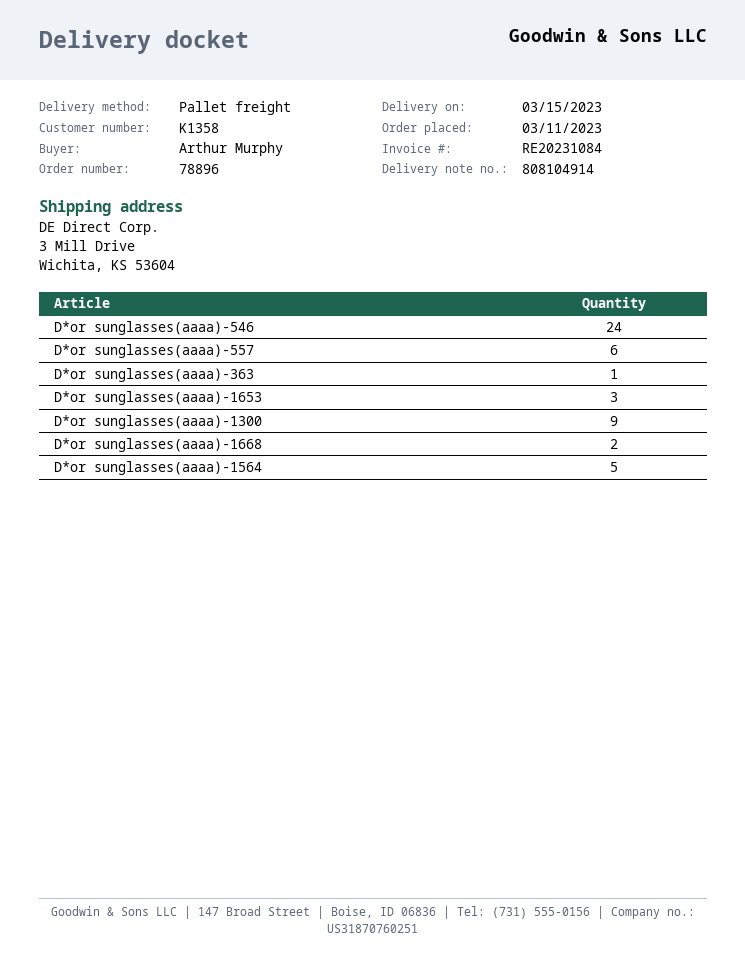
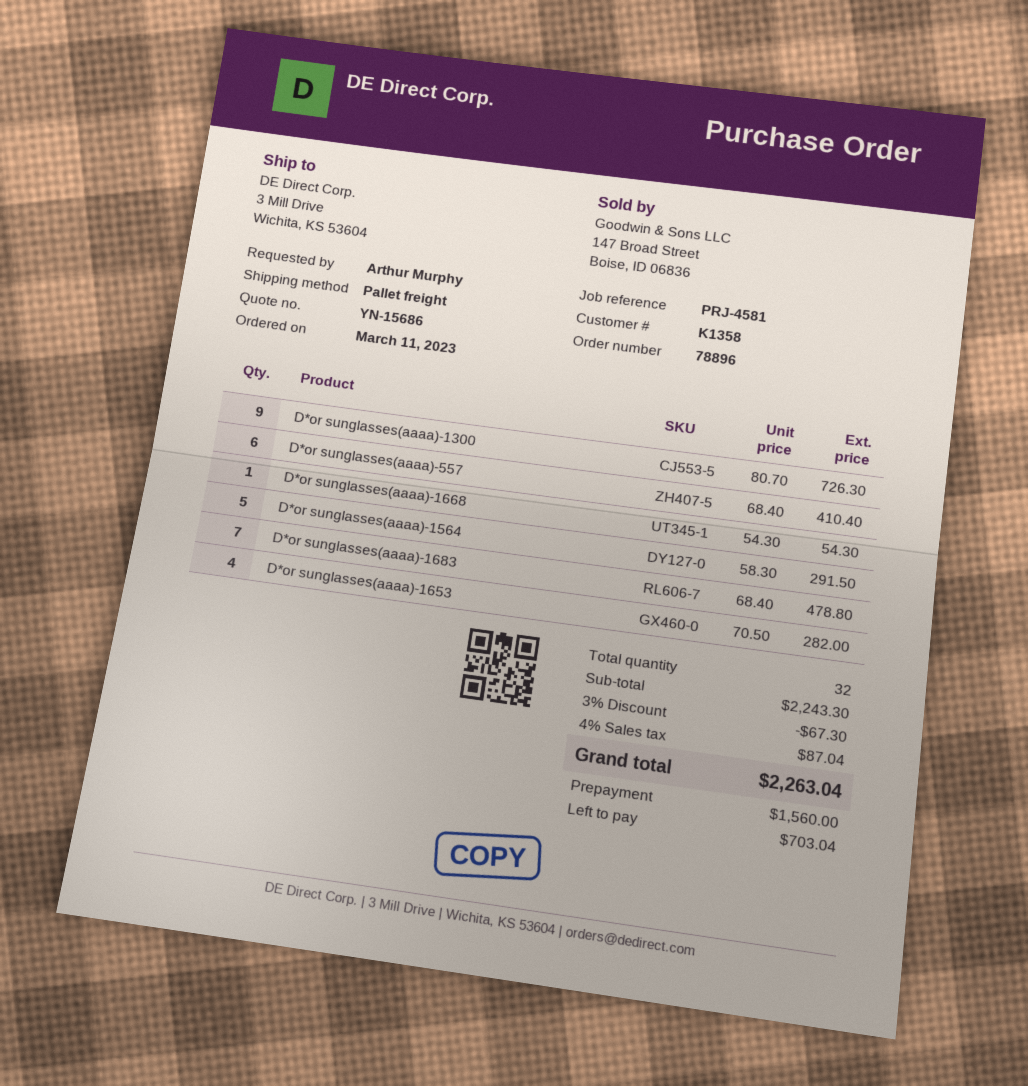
D*or sunglasses(aaaa)-546: 24 -> none
D*or sunglasses(aaaa)-363: 1 -> none
D*or sunglasses(aaaa)-1653: 3 -> 4
D*or sunglasses(aaaa)-1668: 2 -> 1
D*or sunglasses(aaaa)-1683: none -> 7

